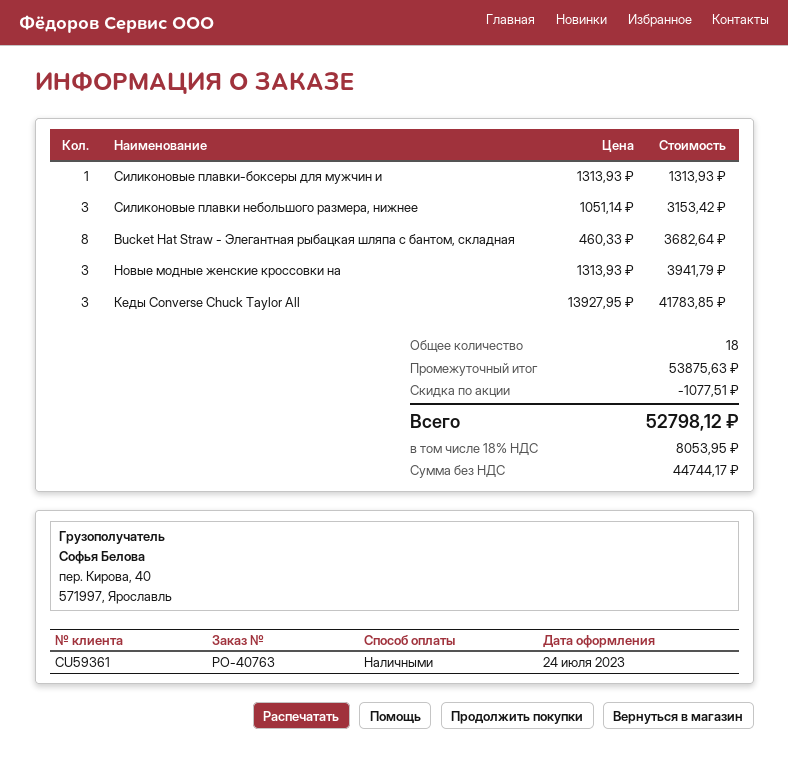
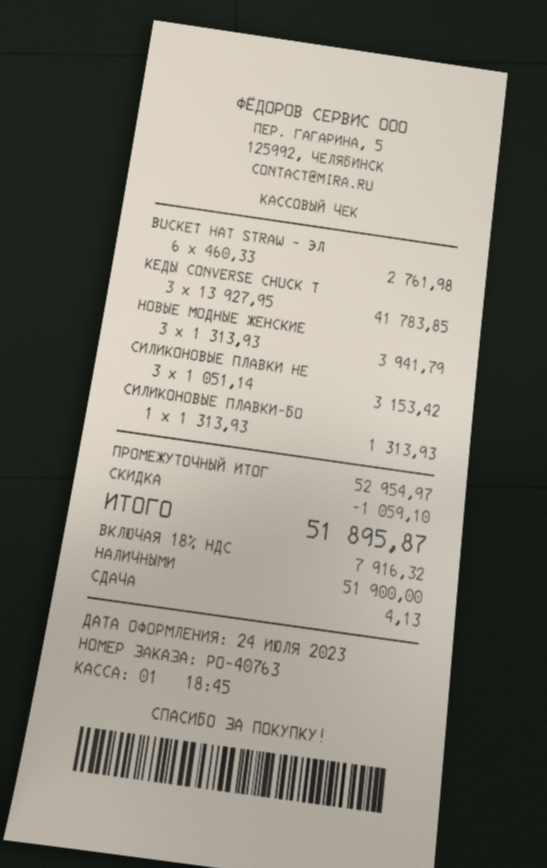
Bucket Hat Straw - Элегантная рыбацкая шляпа с бантом, складная: 8 x 460.33 = 3682.64 -> 6 x 460.33 = 2761.98
subtotal: 53875.63 -> 52954.97
discount: 1077.51 -> 1059.10
tax: 18% = 8053.95 -> 18% = 7916.32
total: 52798.12 -> 51895.87

